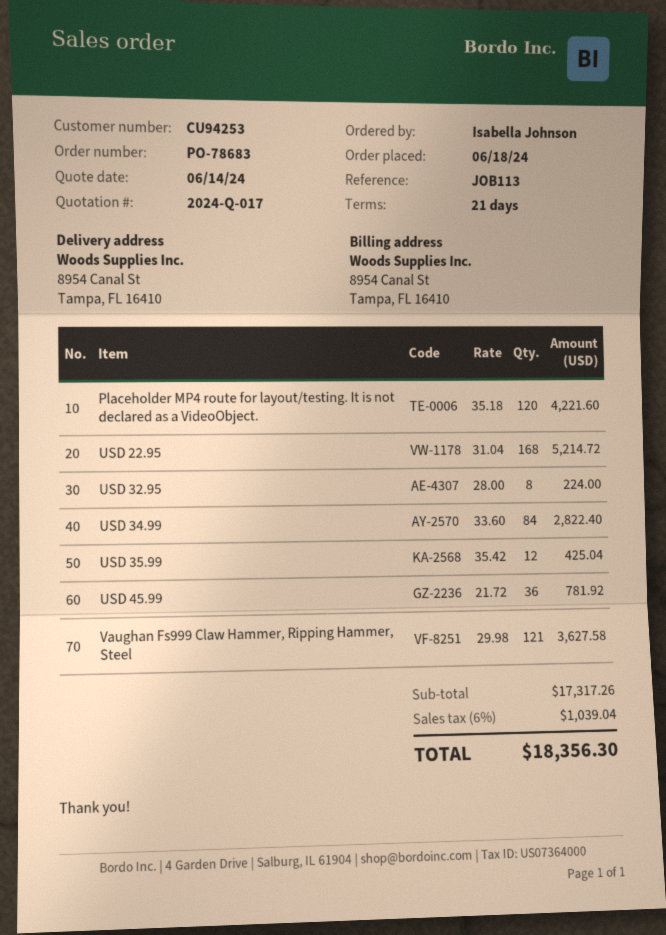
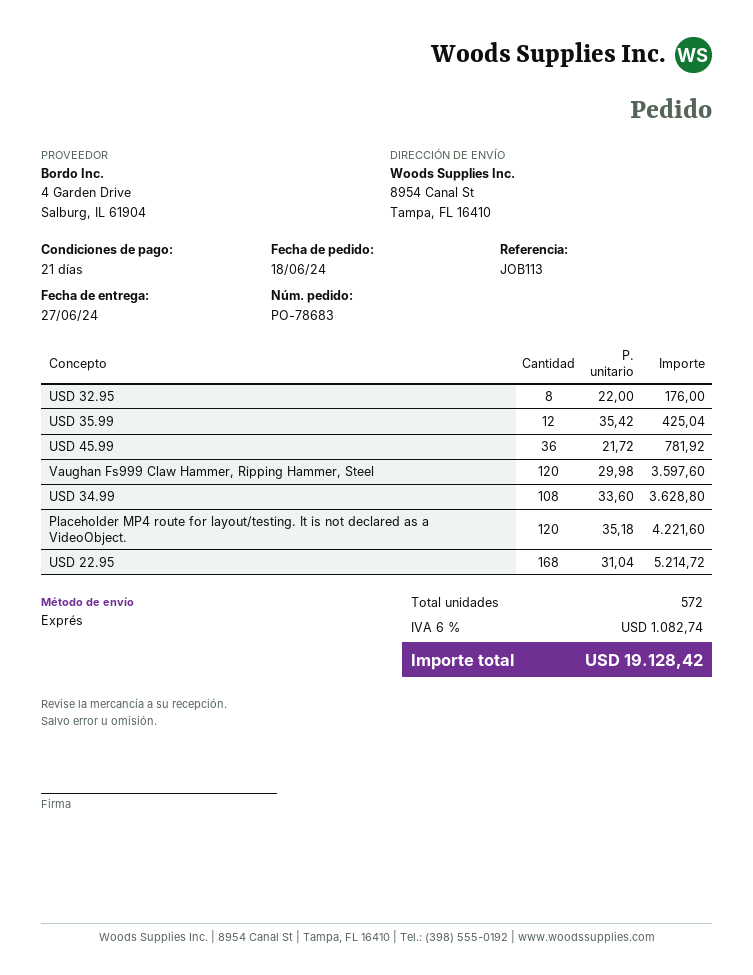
USD 32.95: 8 x 28.00 = 224.00 -> 8 x 22.00 = 176.00
USD 34.99: 84 x 33.60 = 2822.40 -> 108 x 33.60 = 3628.80
Vaughan Fs999 Claw Hammer, Ripping Hammer, Steel: 121 x 29.98 = 3627.58 -> 120 x 29.98 = 3597.60
tax: 6% = 1039.04 -> 6% = 1082.74
total: 18356.30 -> 19128.42

